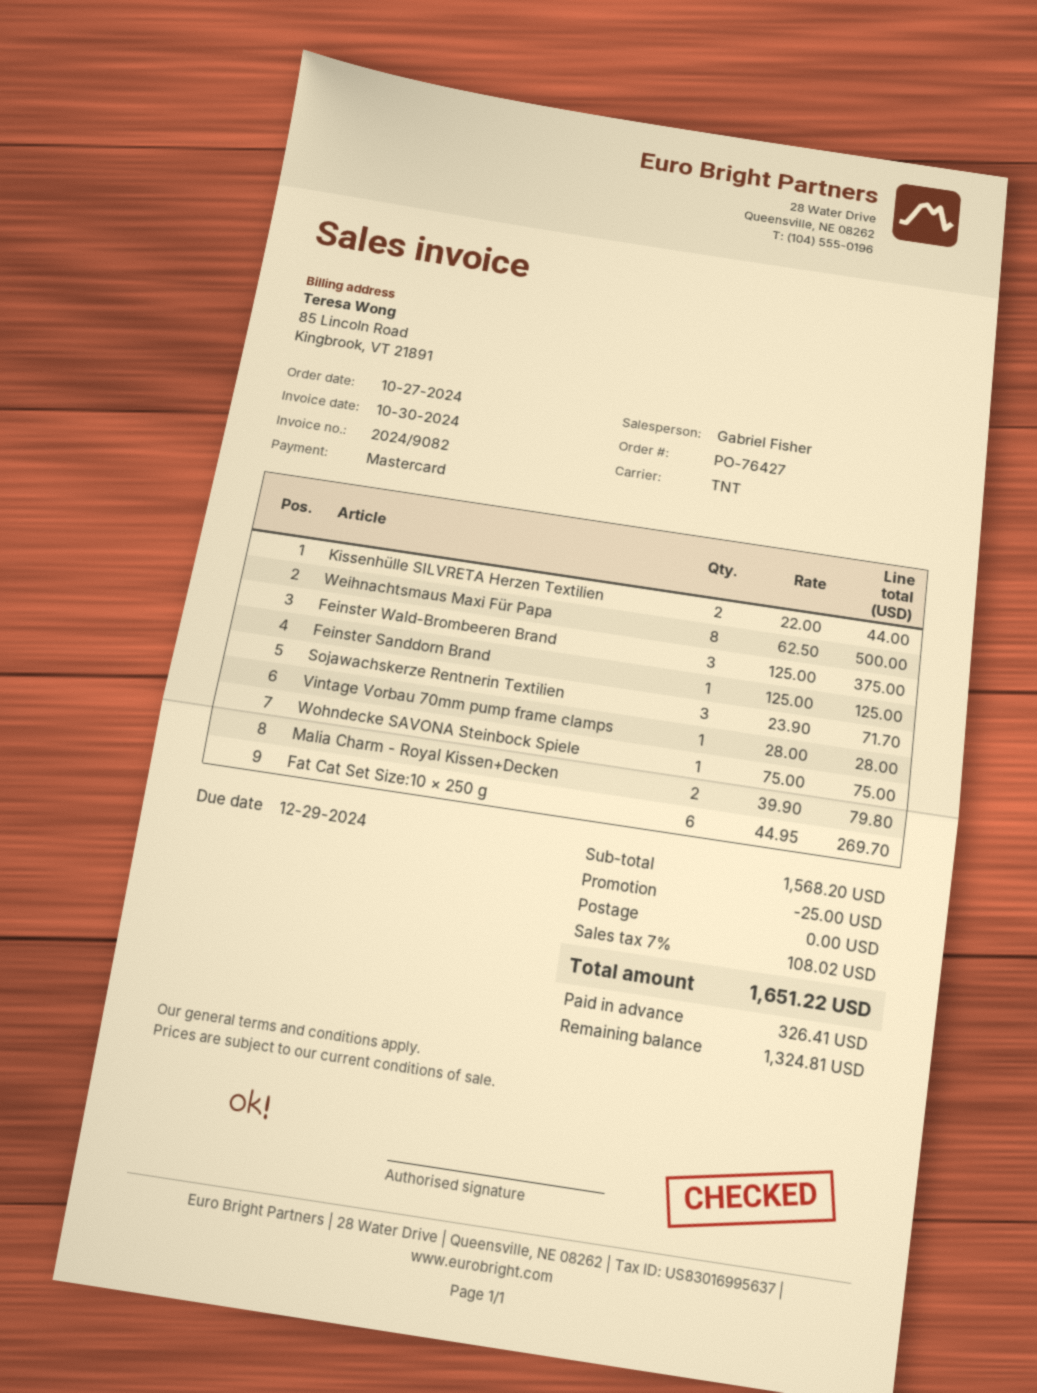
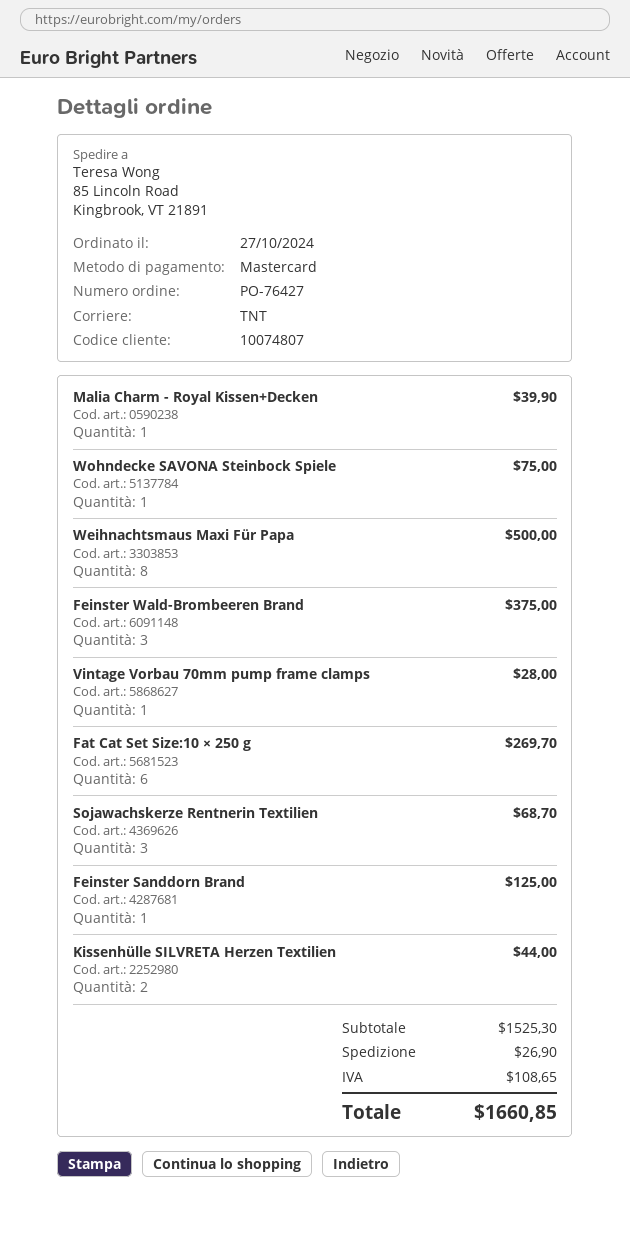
Sojawachskerze Rentnerin Textilien: 3 for 71.70 -> 3 for 68.70
Malia Charm - Royal Kissen+Decken: 2 for 79.80 -> 1 for 39.90
subtotal: 1568.20 -> 1525.30
discount: 25.00 -> none
shipping: 0.00 -> 26.90
tax: 108.02 -> 108.65
total: 1651.22 -> 1660.85

